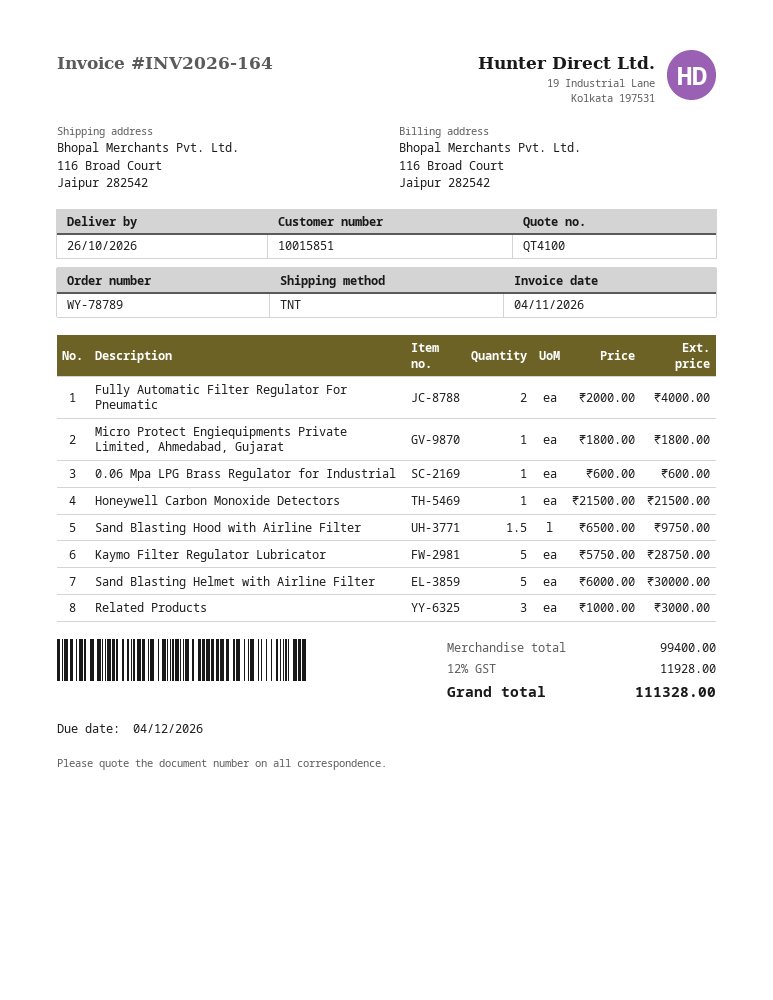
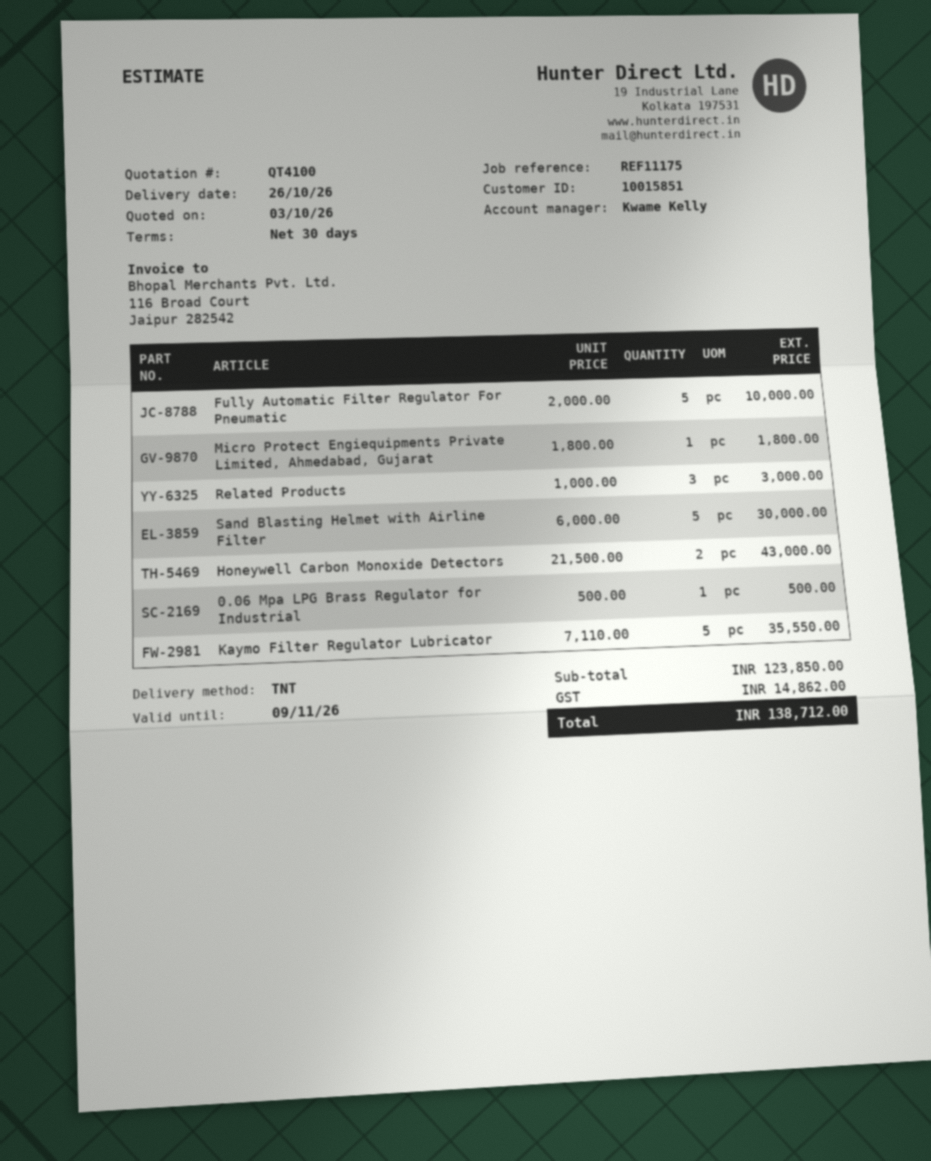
Fully Automatic Filter Regulator For Pneumatic: 2 x 2000.00 = 4000.00 -> 5 x 2000.00 = 10000.00
0.06 Mpa LPG Brass Regulator for Industrial: 1 x 600.00 = 600.00 -> 1 x 500.00 = 500.00
Honeywell Carbon Monoxide Detectors: 1 x 21500.00 = 21500.00 -> 2 x 21500.00 = 43000.00
Sand Blasting Hood with Airline Filter: 1.5 x 6500.00 = 9750.00 -> none
Kaymo Filter Regulator Lubricator: 5 x 5750.00 = 28750.00 -> 5 x 7110.00 = 35550.00
subtotal: 99400.00 -> 123850.00
tax: 11928.00 -> 14862.00
total: 111328.00 -> 138712.00

